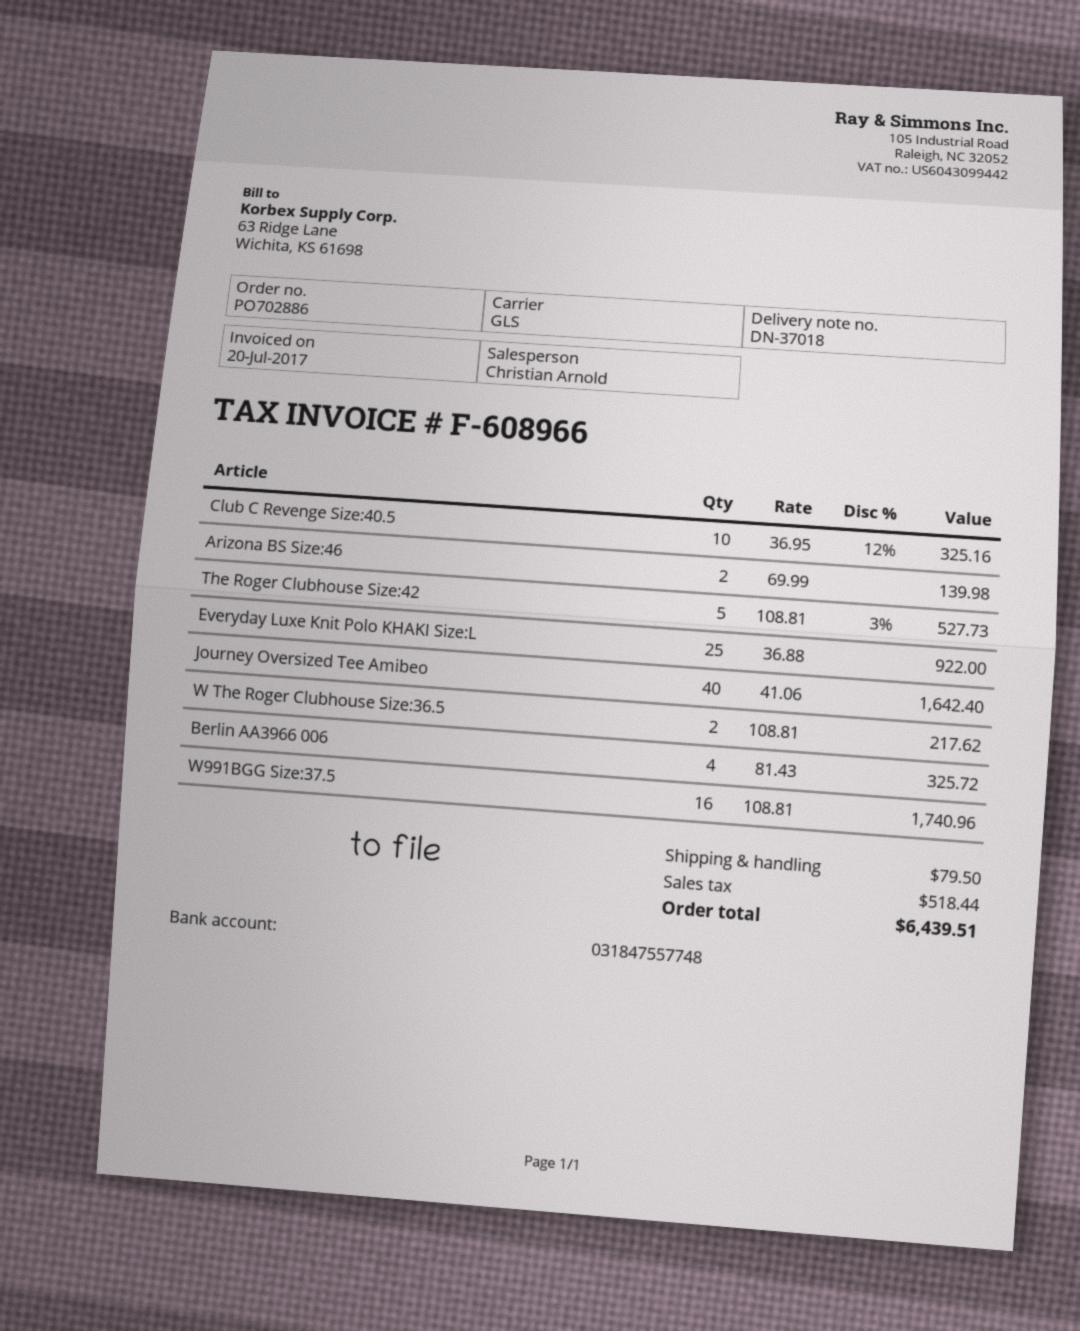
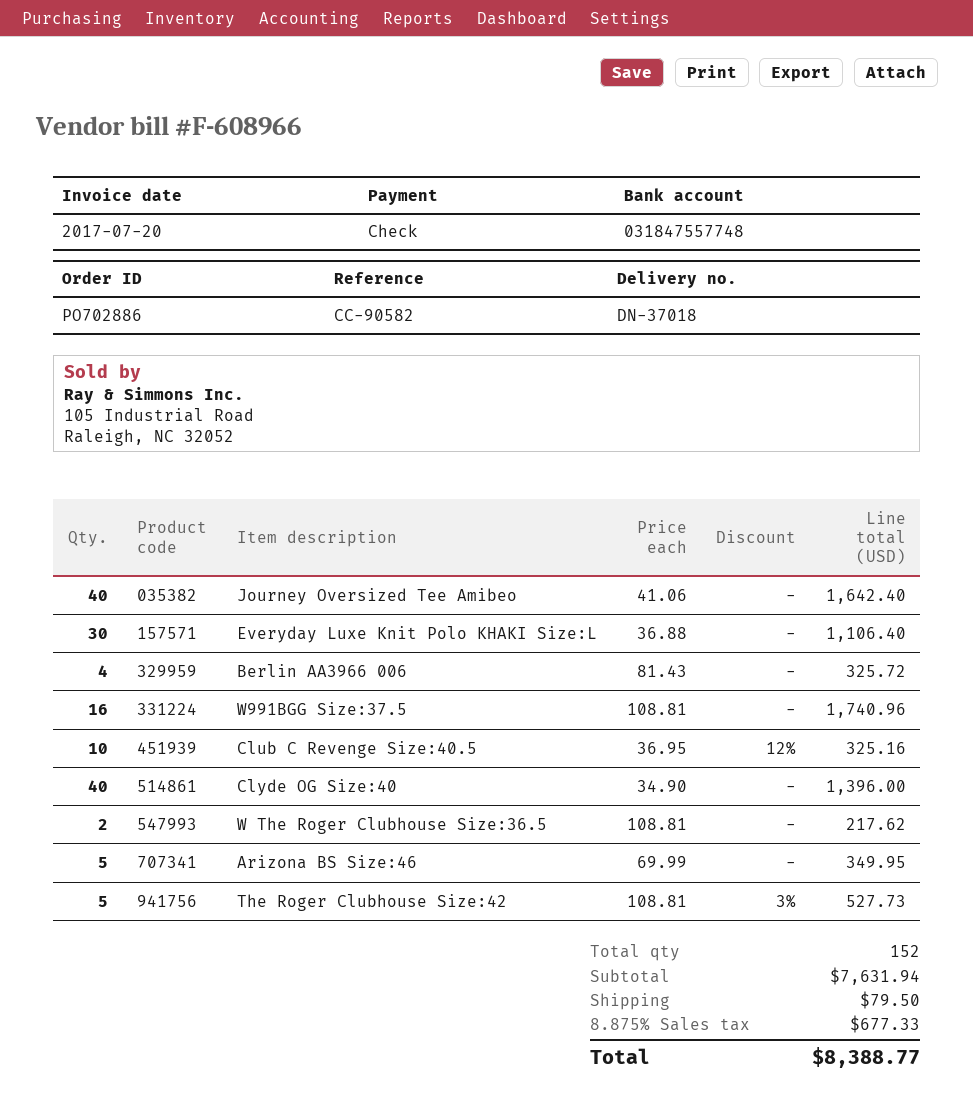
Arizona BS Size:46: 2 x 69.99 = 139.98 -> 5 x 69.99 = 349.95
Everyday Luxe Knit Polo KHAKI Size:L: 25 x 36.88 = 922.00 -> 30 x 36.88 = 1106.40
Clyde OG Size:40: none -> 40 x 34.90 = 1396.00
tax: 518.44 -> 677.33
total: 6439.51 -> 8388.77

